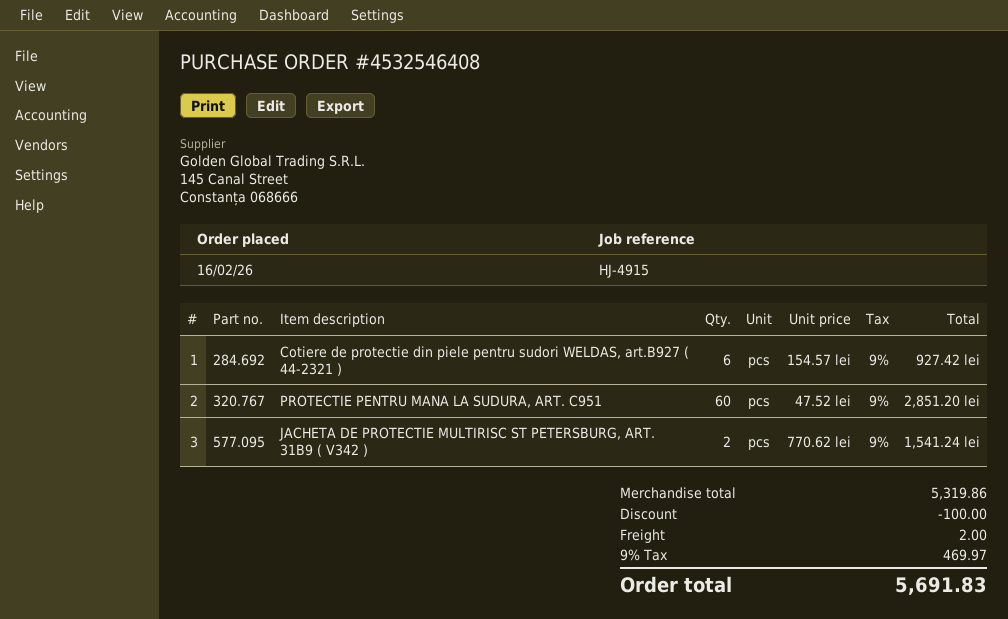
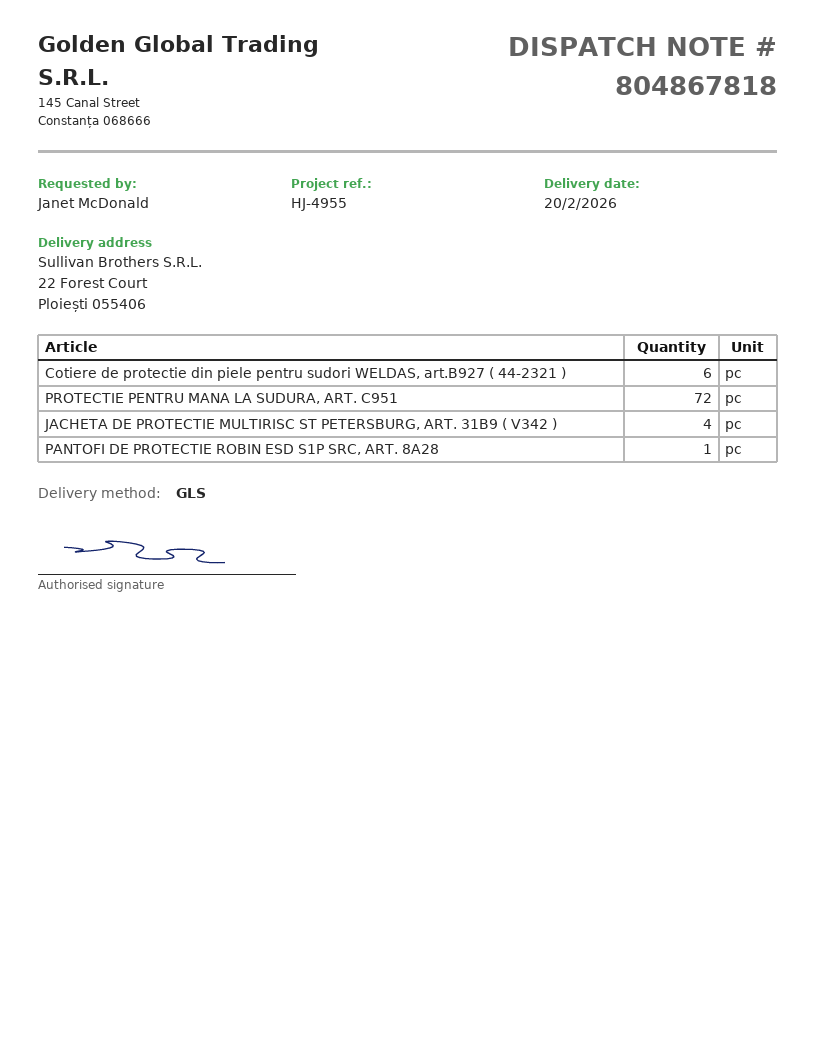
reference: HJ-4915 -> HJ-4955
PROTECTIE PENTRU MANA LA SUDURA, ART. C951: 60 -> 72
JACHETA DE PROTECTIE MULTIRISC ST PETERSBURG, ART. 31B9 ( V342 ): 2 -> 4
PANTOFI DE PROTECTIE ROBIN ESD S1P SRC, ART. 8A28: none -> 1

